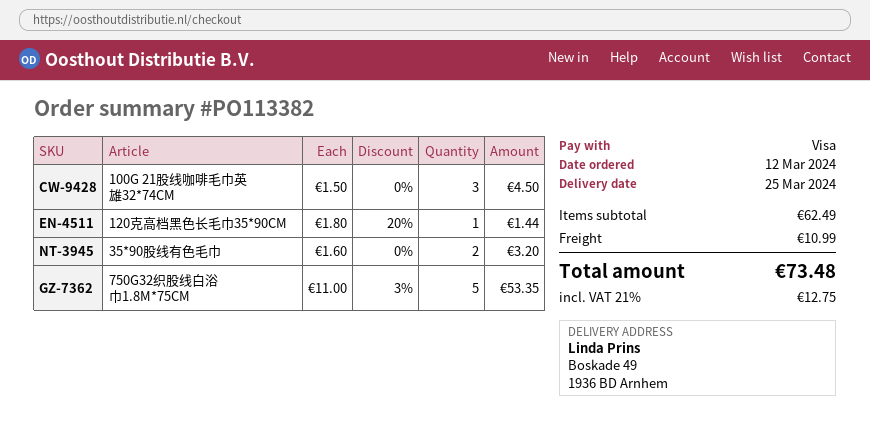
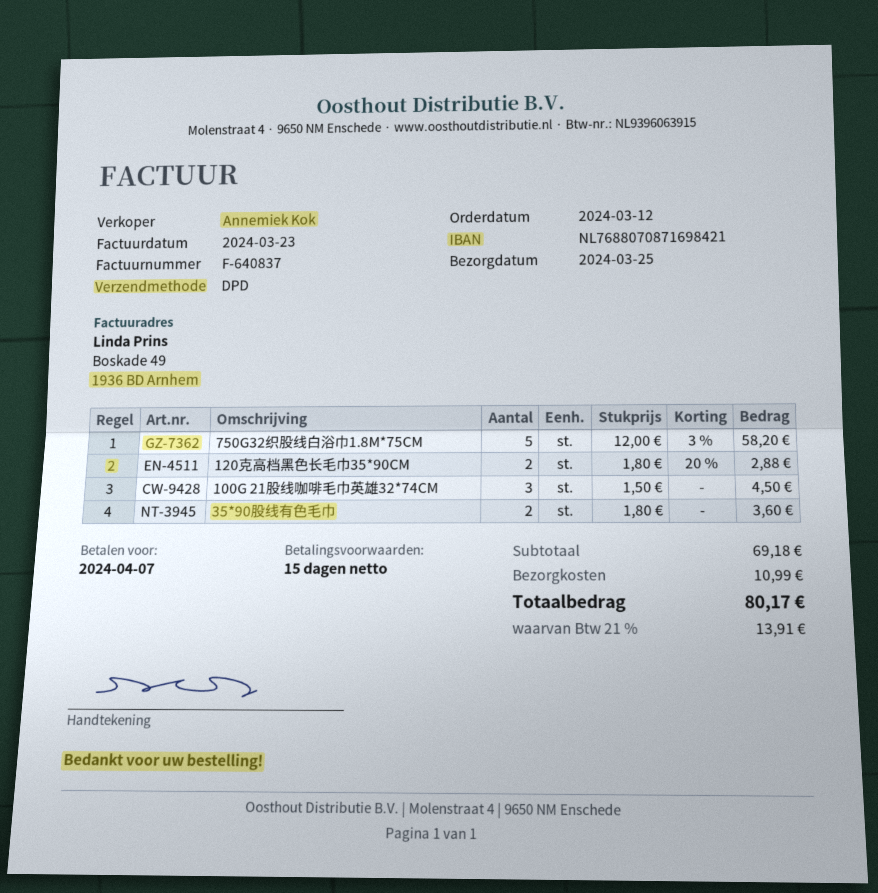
120克高档黑色长毛巾35*90CM: 1 x 1.80 - 20% = 1.44 -> 2 x 1.80 - 20% = 2.88
35*90股线有色毛巾: 2 x 1.60 = 3.20 -> 2 x 1.80 = 3.60
750G32织股线白浴巾1.8M*75CM: 5 x 11.00 - 3% = 53.35 -> 5 x 12.00 - 3% = 58.20
subtotal: 62.49 -> 69.18
tax: 21% = 12.75 -> 21% = 13.91
total: 73.48 -> 80.17

